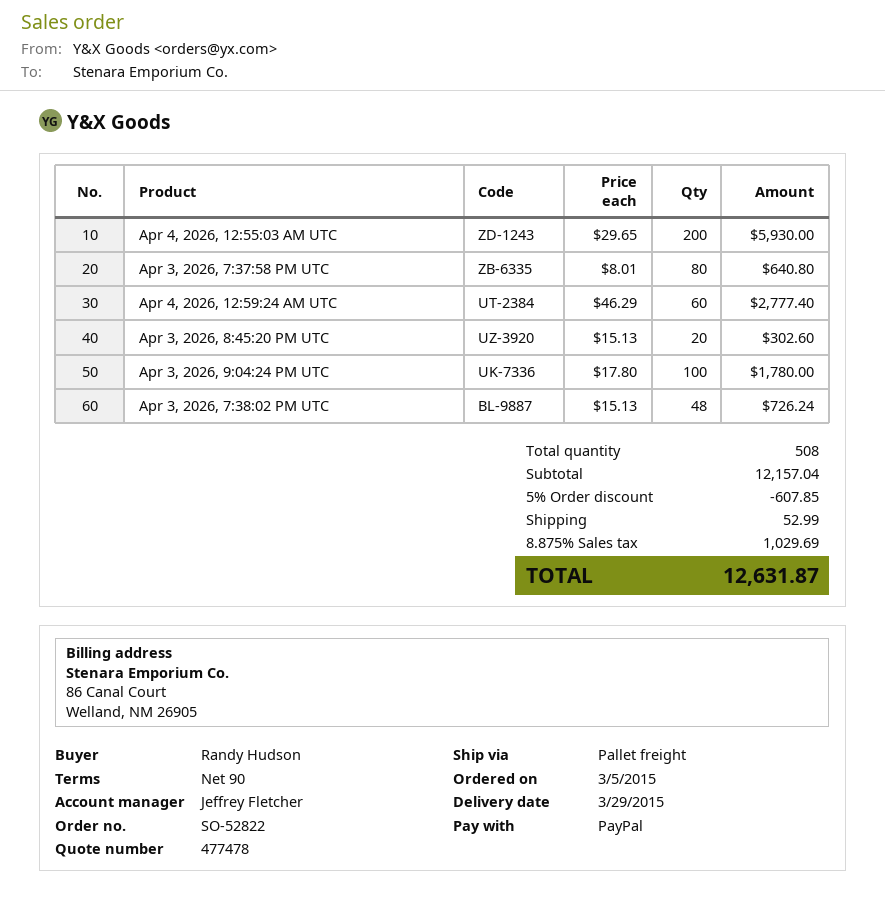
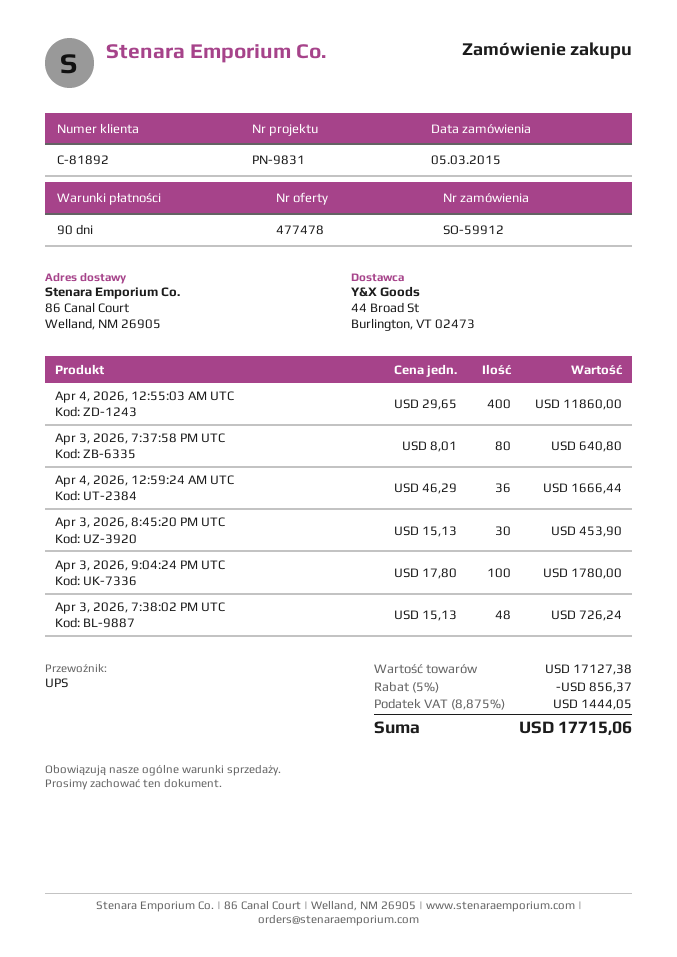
order number: SO-52822 -> SO-59912
shipping method: pallet freight -> UPS
Apr 4, 2026, 12:55:03 AM UTC: 200 x 29.65 = 5930.00 -> 400 x 29.65 = 11860.00
Apr 4, 2026, 12:59:24 AM UTC: 60 x 46.29 = 2777.40 -> 36 x 46.29 = 1666.44
Apr 3, 2026, 8:45:20 PM UTC: 20 x 15.13 = 302.60 -> 30 x 15.13 = 453.90
subtotal: 12157.04 -> 17127.38
discount: 5% = 607.85 -> 5% = 856.37
shipping: 52.99 -> none
tax: 8.875% = 1029.69 -> 8.875% = 1444.05
total: 12631.87 -> 17715.06

